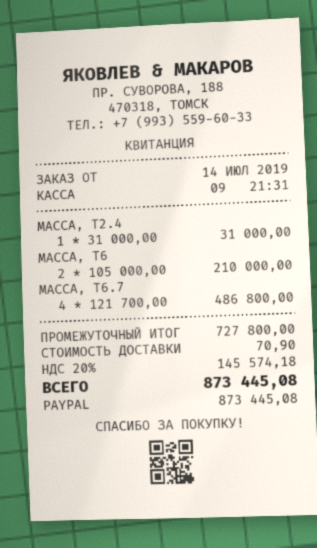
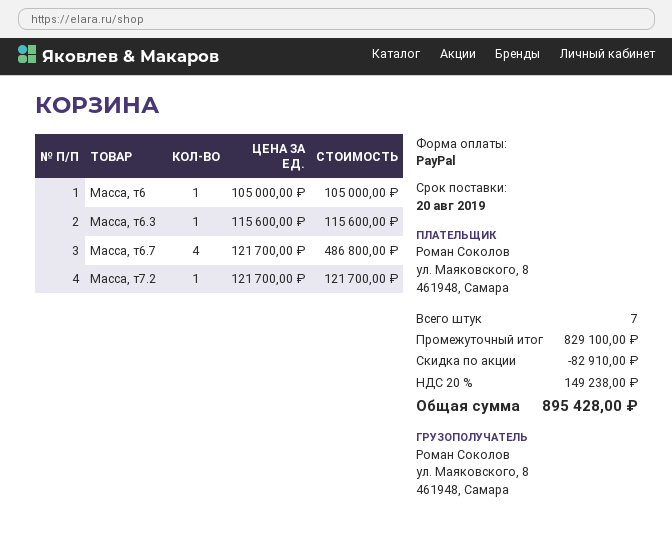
МАССА, Т2.4: 1 x 31000.00 = 31000.00 -> none
МАССА, Т6: 2 x 105000.00 = 210000.00 -> 1 x 105000.00 = 105000.00
Масса, т6.3: none -> 1 x 115600.00 = 115600.00
Масса, т7.2: none -> 1 x 121700.00 = 121700.00
subtotal: 727800.00 -> 829100.00
discount: none -> 82910.00
shipping: 70.90 -> none
tax: 20% = 145574.18 -> 20% = 149238.00
total: 873445.08 -> 895428.00

